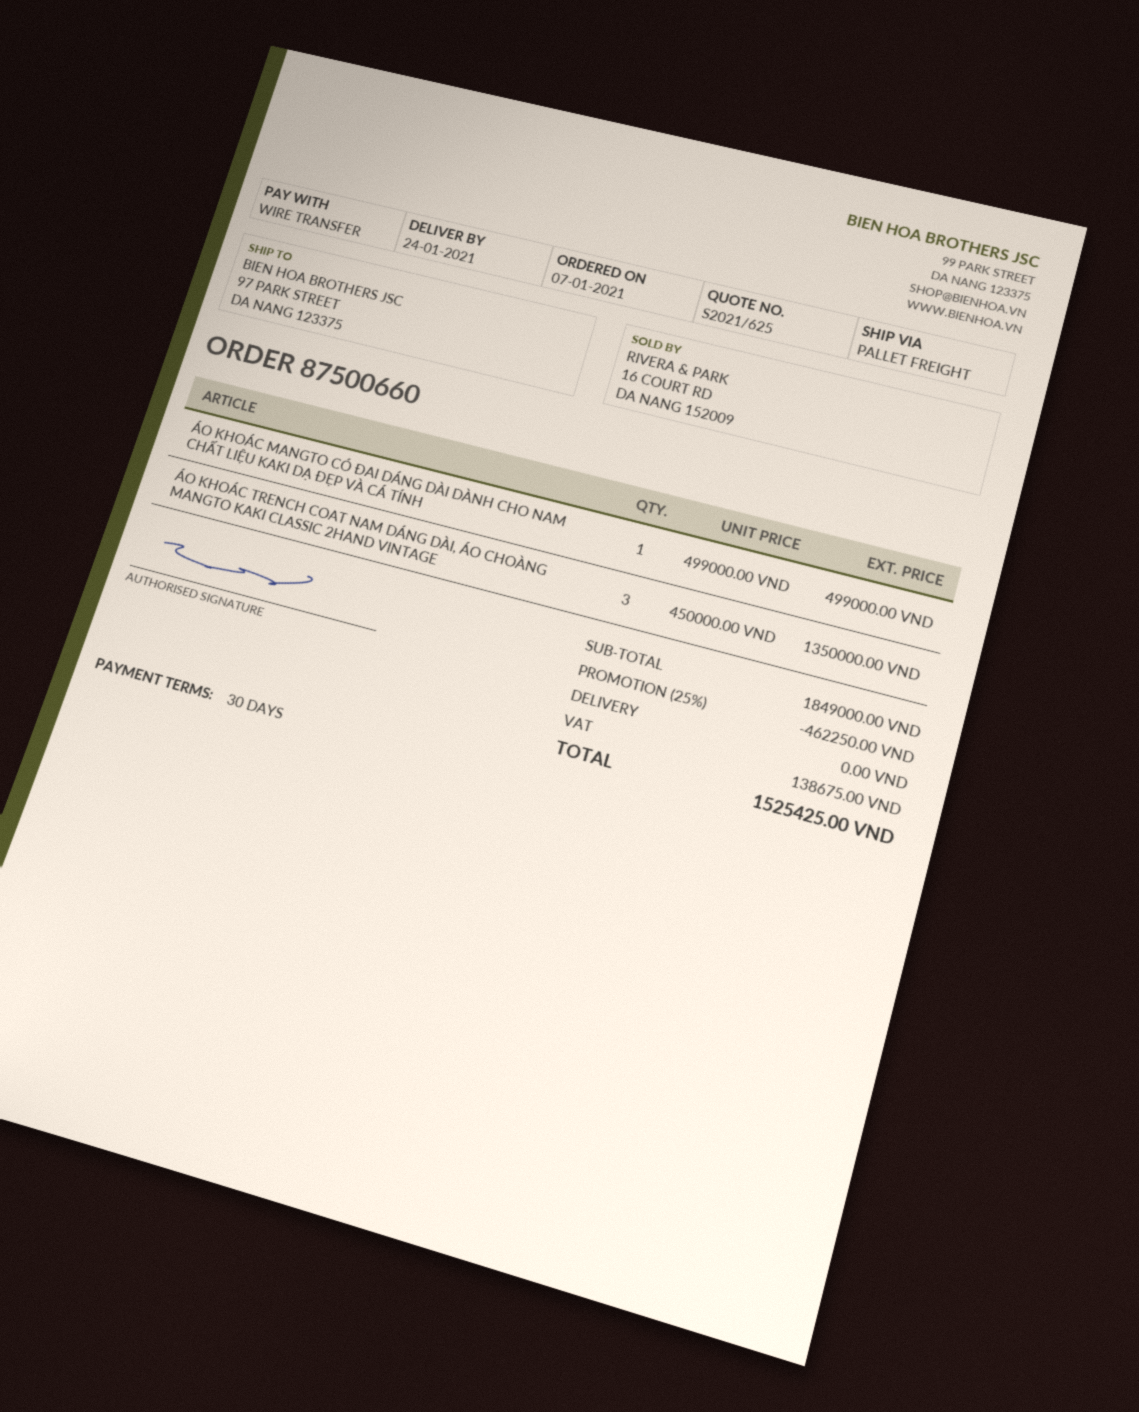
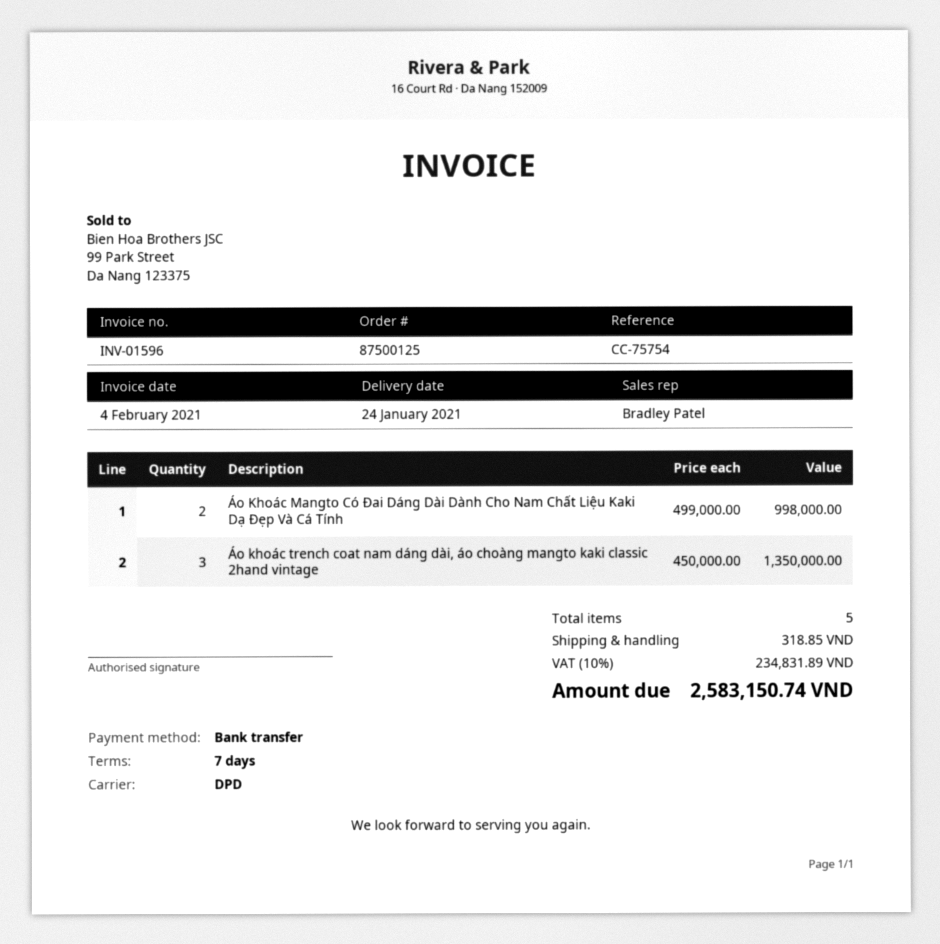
order number: 87500660 -> 87500125
payment terms: 30 days -> 7 days
shipping method: pallet freight -> DPD
ÁO KHOÁC MANGTO CÓ ĐAI DÁNG DÀI DÀNH CHO NAM CHẤT LIỆU KAKI DẠ ĐẸP VÀ CÁ TÍNH: 1 x 499000.00 = 499000.00 -> 2 x 499000.00 = 998000.00
discount: 25% = 462250.00 -> none
shipping: 0.00 -> 318.85
tax: 138675.00 -> 234831.89
total: 1525425.00 -> 2583150.74

